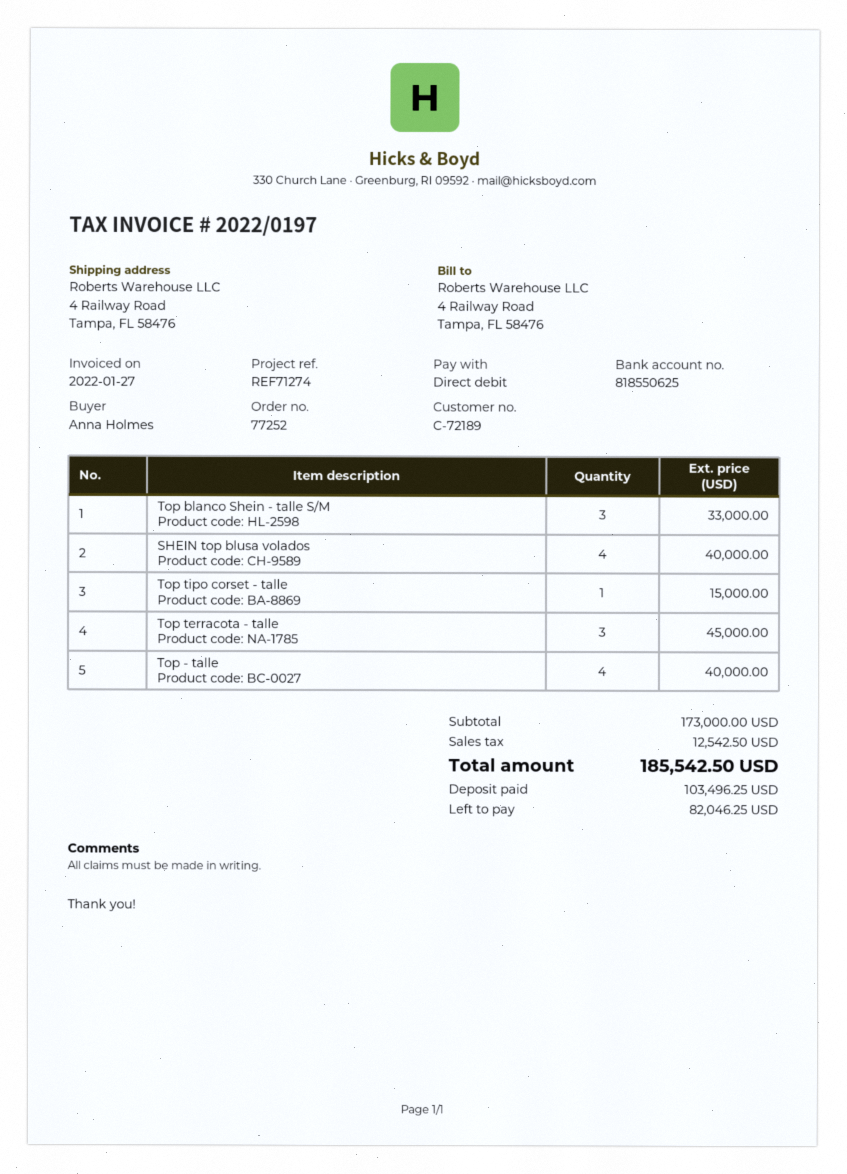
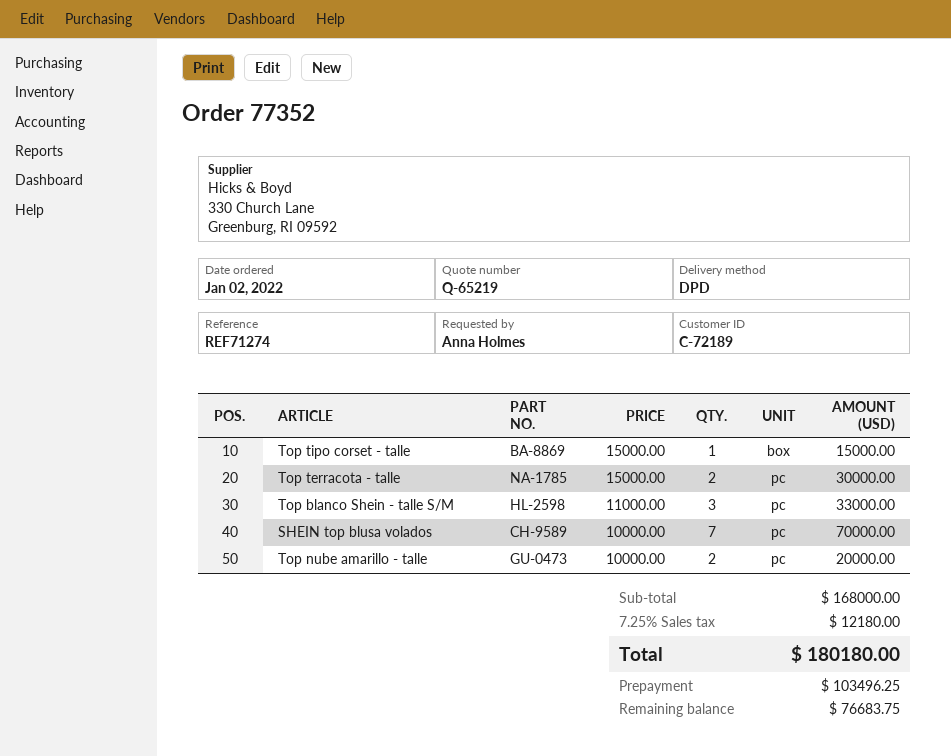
order number: 77252 -> 77352
SHEIN top blusa volados: 4 for 40000.00 -> 7 for 70000.00
Top terracota - talle: 3 for 45000.00 -> 2 for 30000.00
Top - talle: 4 for 40000.00 -> none
Top nube amarillo - talle: none -> 2 for 20000.00
subtotal: 173000.00 -> 168000.00
tax: 12542.50 -> 12180.00
total: 185542.50 -> 180180.00
balance: 82046.25 -> 76683.75

